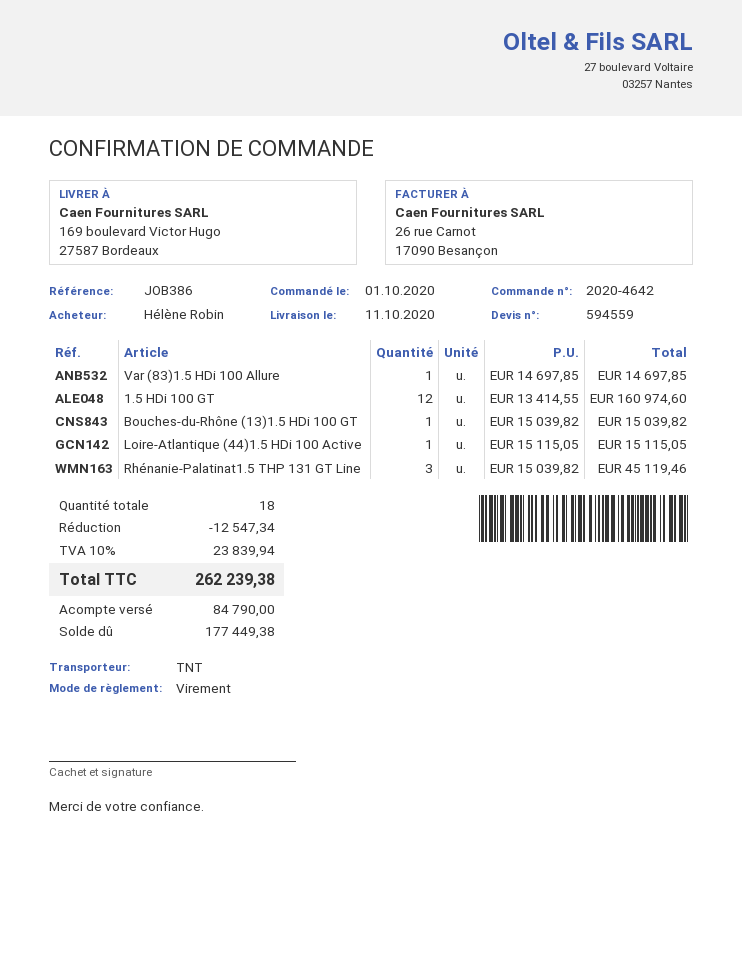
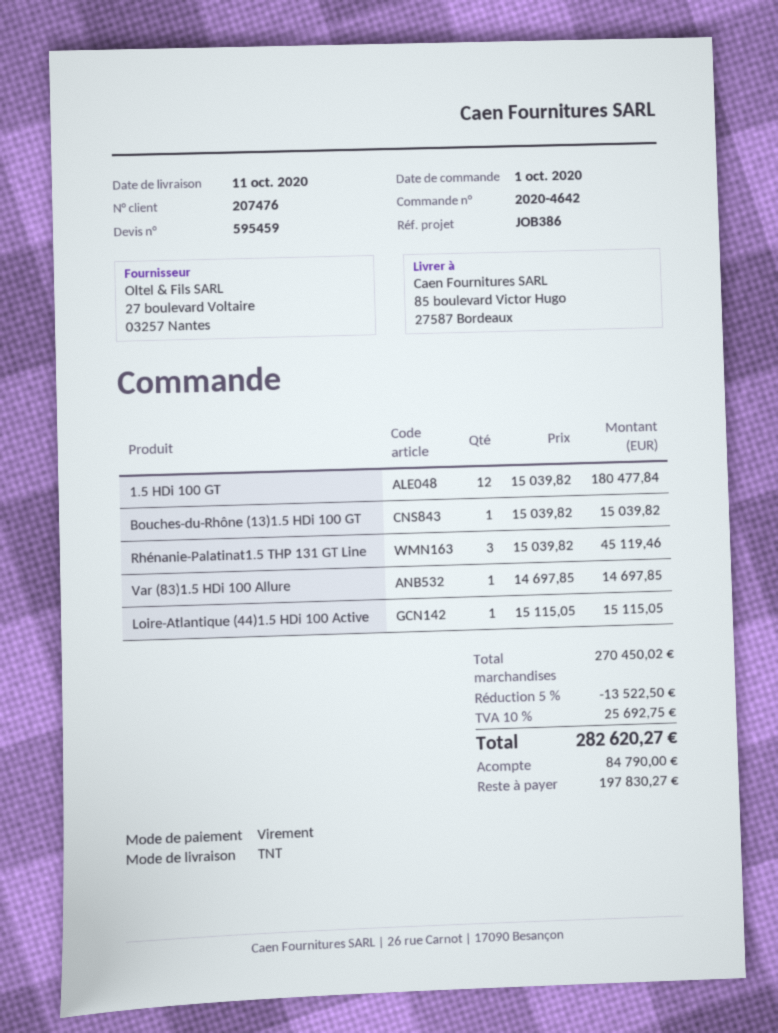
quote number: 594559 -> 595459
ship to: 169 boulevard Victor Hugo, 27587 Bordeaux -> 85 boulevard Victor Hugo, 27587 Bordeaux
1.5 HDi 100 GT: 12 x 13414.55 = 160974.60 -> 12 x 15039.82 = 180477.84
discount: 12547.34 -> 13522.50
tax: 10% = 23839.94 -> 10% = 25692.75
total: 262239.38 -> 282620.27
balance: 177449.38 -> 197830.27

